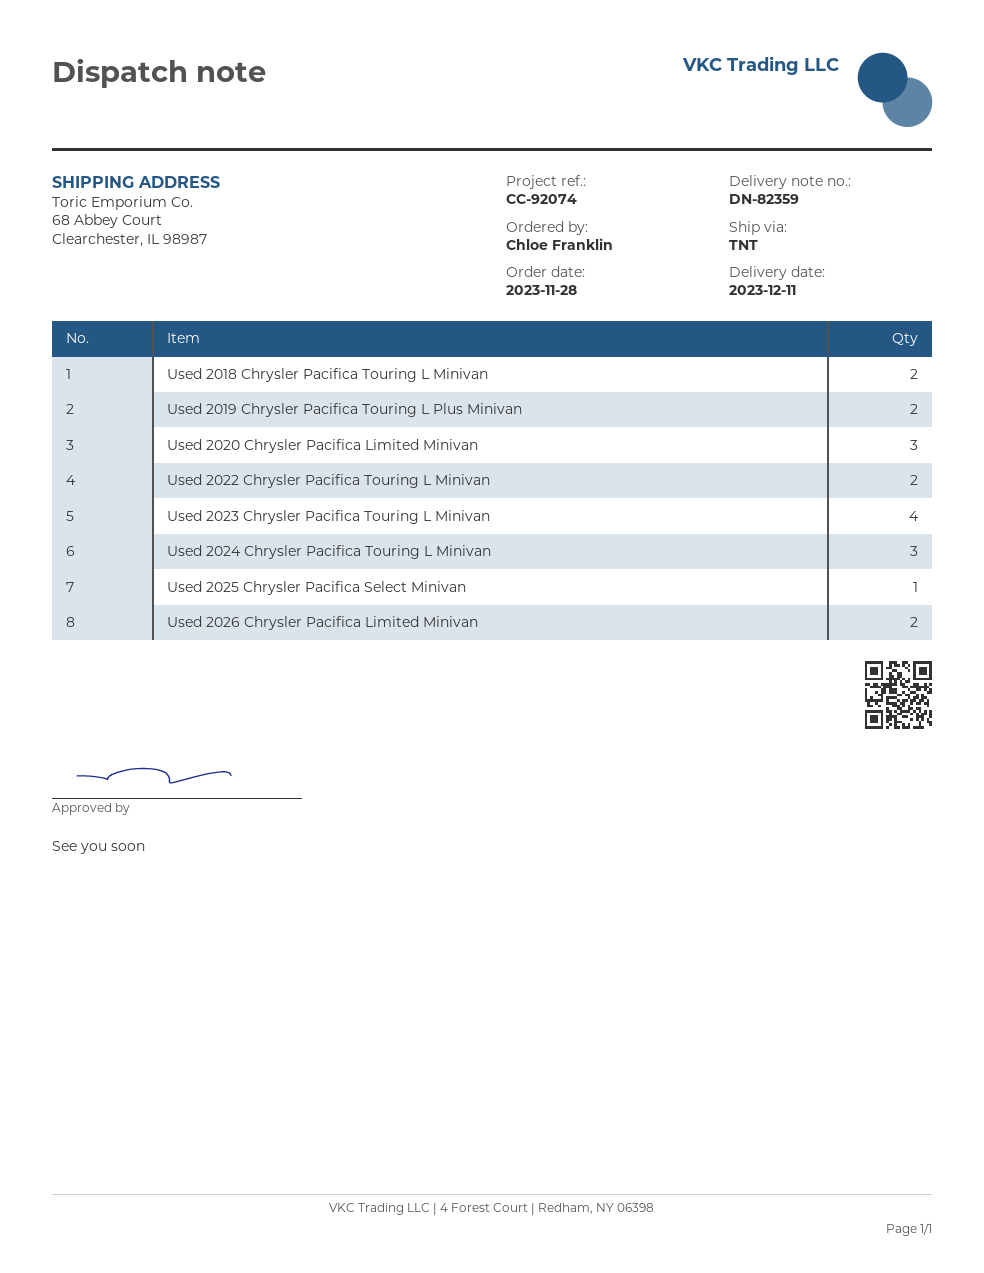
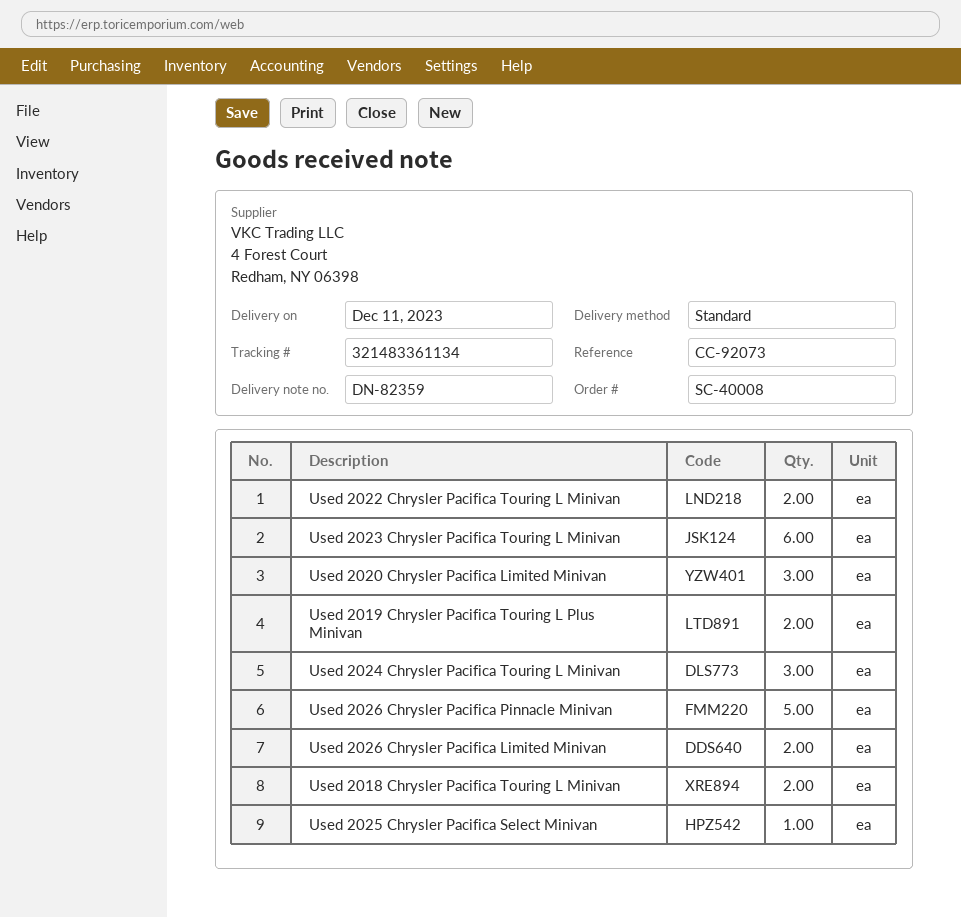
reference: CC-92074 -> CC-92073
shipping method: TNT -> standard
Used 2023 Chrysler Pacifica Touring L Minivan: 4 -> 6
Used 2026 Chrysler Pacifica Pinnacle Minivan: none -> 5

